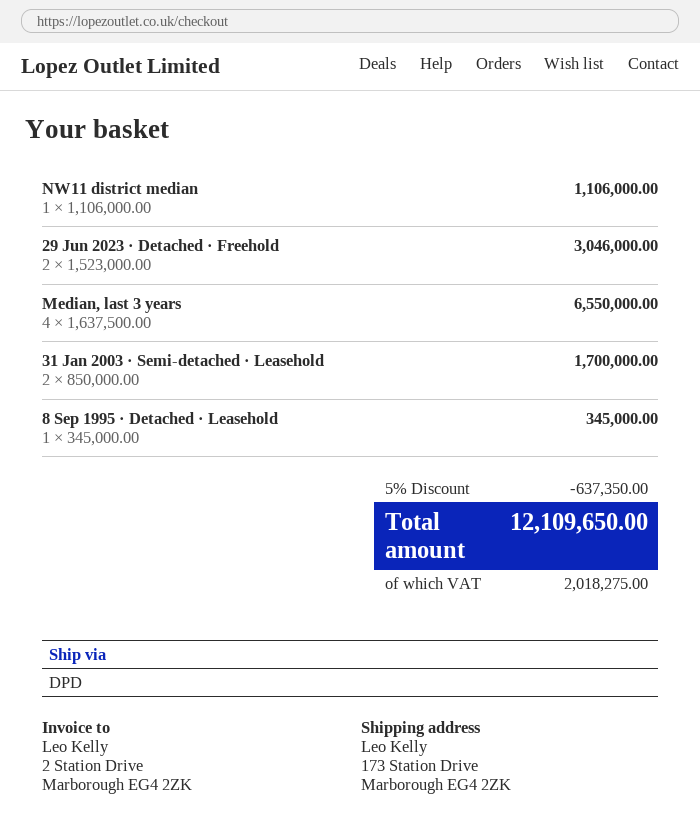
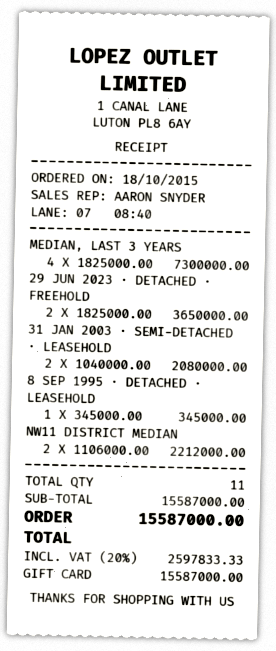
NW11 district median: 1 x 1106000.00 = 1106000.00 -> 2 x 1106000.00 = 2212000.00
29 Jun 2023 · Detached · Freehold: 2 x 1523000.00 = 3046000.00 -> 2 x 1825000.00 = 3650000.00
Median, last 3 years: 4 x 1637500.00 = 6550000.00 -> 4 x 1825000.00 = 7300000.00
31 Jan 2003 · Semi-detached · Leasehold: 2 x 850000.00 = 1700000.00 -> 2 x 1040000.00 = 2080000.00
discount: 5% = 637350.00 -> none
tax: 2018275.00 -> 2597833.33
total: 12109650.00 -> 15587000.00

